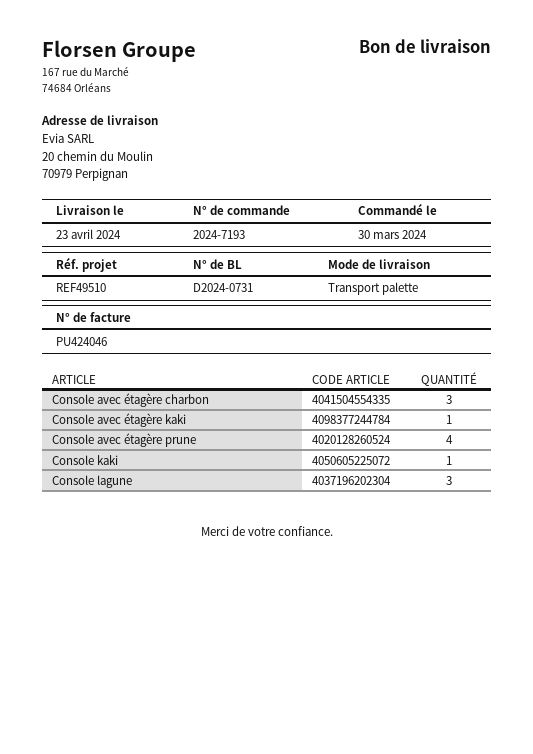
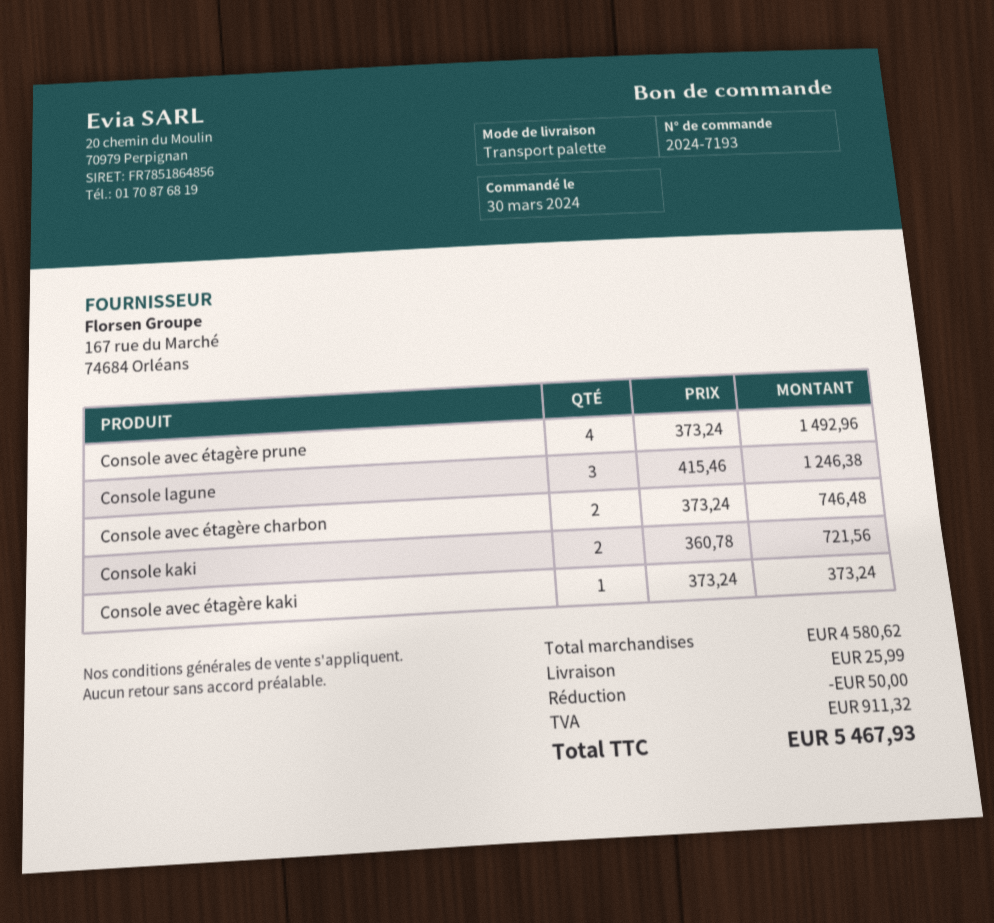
Console avec étagère charbon: 3 -> 2
Console kaki: 1 -> 2

